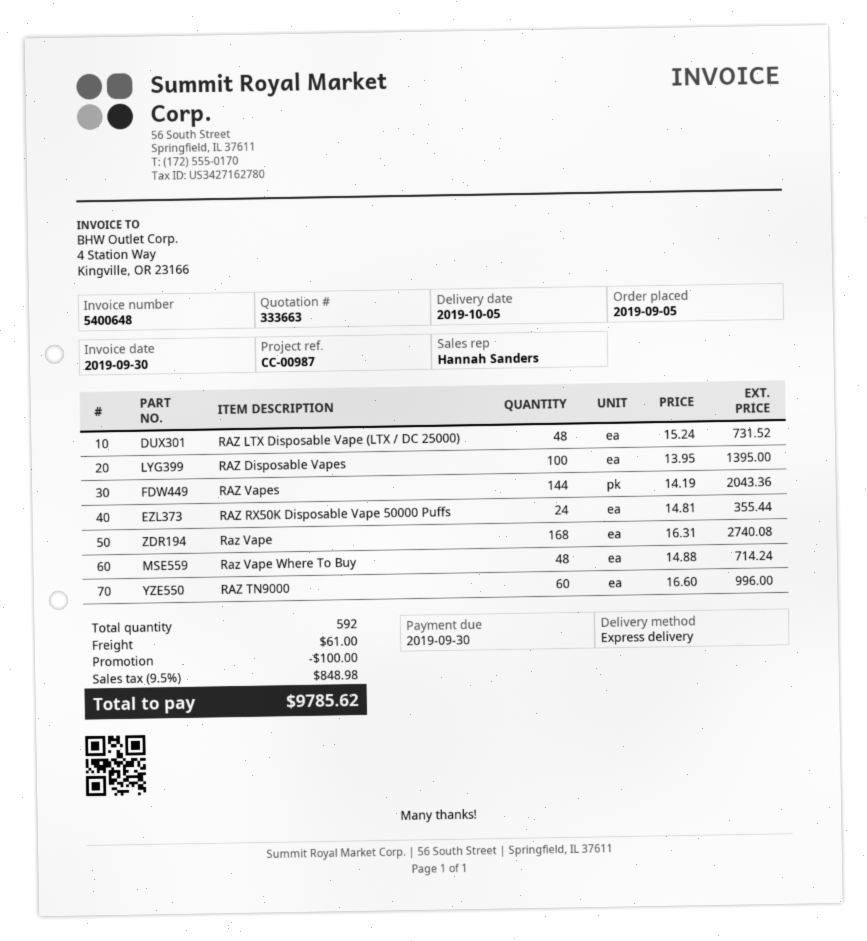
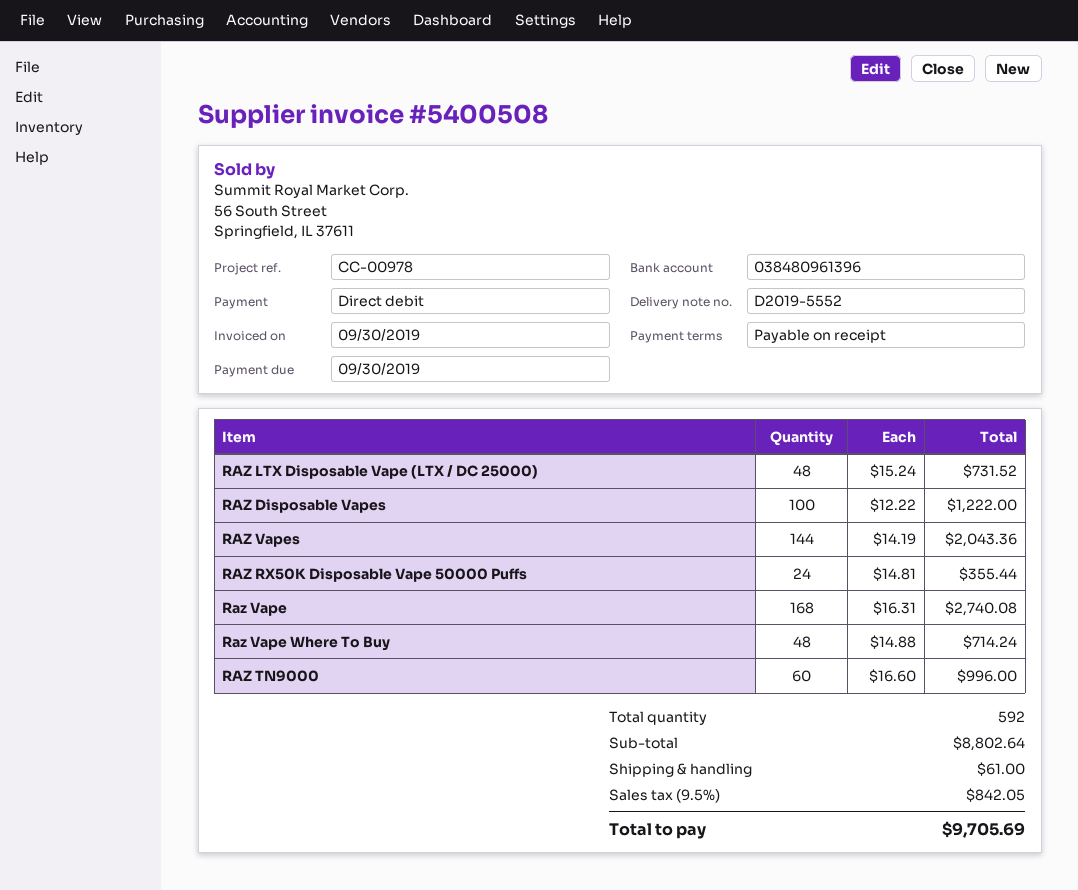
invoice number: 5400648 -> 5400508
reference: CC-00987 -> CC-00978
RAZ Disposable Vapes: 100 x 13.95 = 1395.00 -> 100 x 12.22 = 1222.00
discount: 100.00 -> none
tax: 9.5% = 848.98 -> 9.5% = 842.05
total: 9785.62 -> 9705.69

